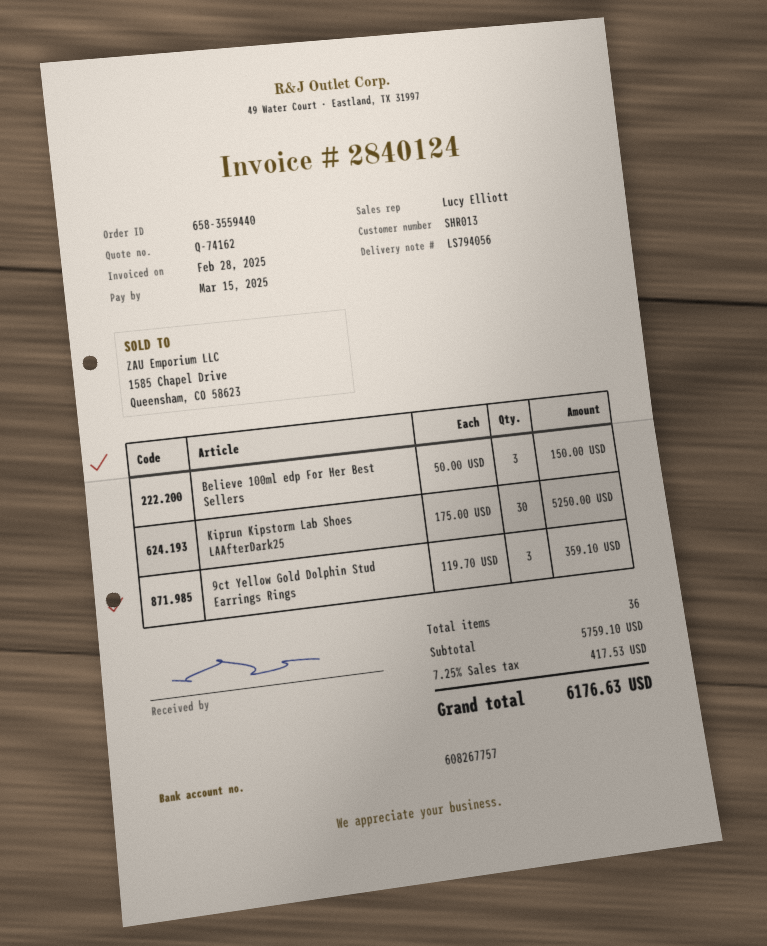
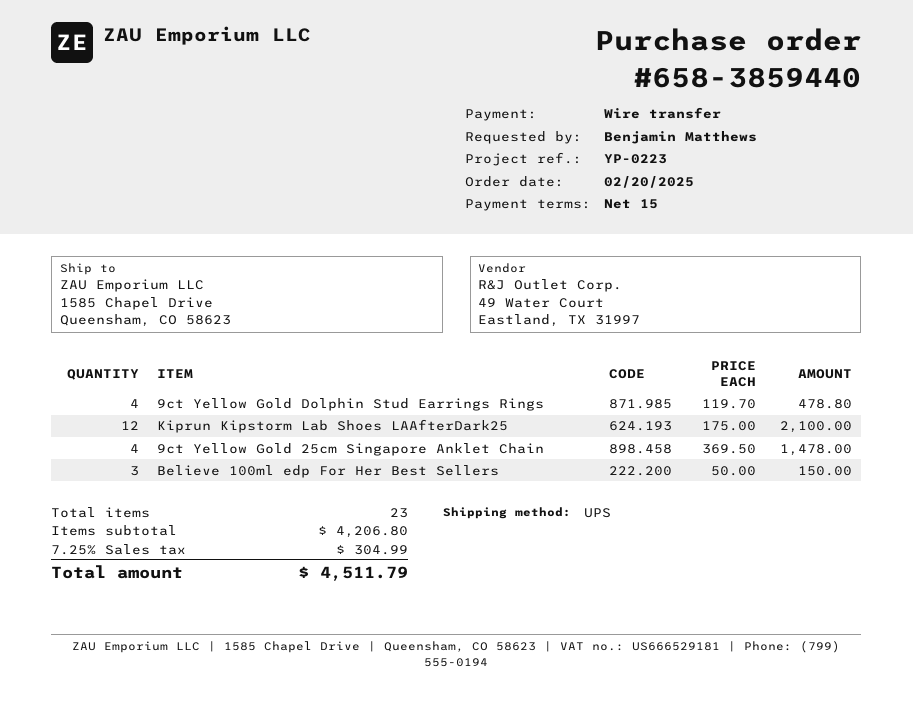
order number: 658-3559440 -> 658-3859440
Kiprun Kipstorm Lab Shoes LAAfterDark25: 30 x 175.00 = 5250.00 -> 12 x 175.00 = 2100.00
9ct Yellow Gold Dolphin Stud Earrings Rings: 3 x 119.70 = 359.10 -> 4 x 119.70 = 478.80
9ct Yellow Gold 25cm Singapore Anklet Chain: none -> 4 x 369.50 = 1478.00
total quantity: 36 -> 23
subtotal: 5759.10 -> 4206.80
tax: 7.25% = 417.53 -> 7.25% = 304.99
total: 6176.63 -> 4511.79

